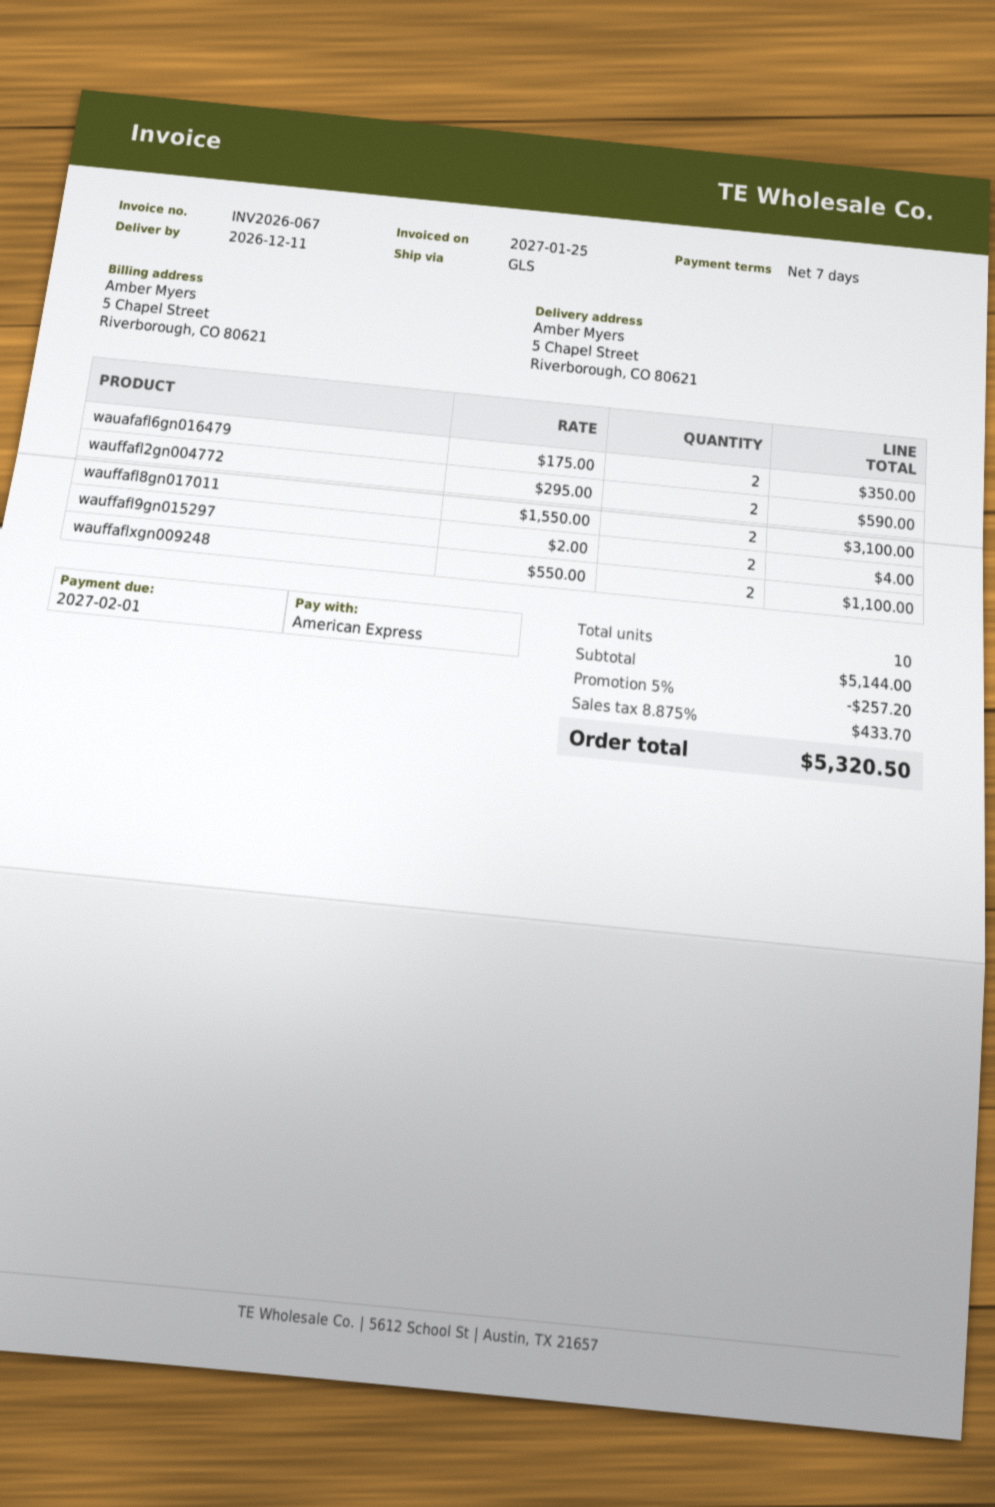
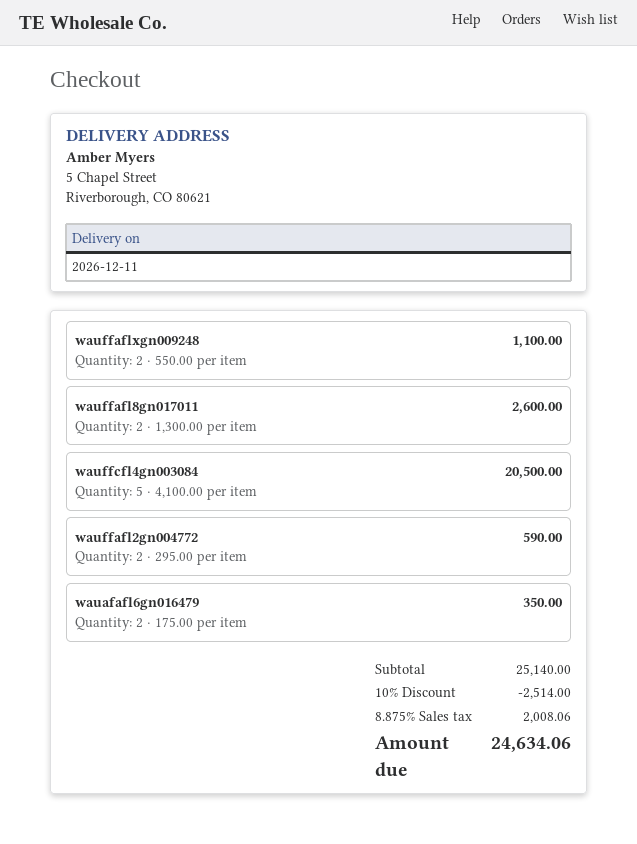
wauffafl8gn017011: 2 x 1550.00 = 3100.00 -> 2 x 1300.00 = 2600.00
wauffafl9gn015297: 2 x 2.00 = 4.00 -> none
wauffcfl4gn003084: none -> 5 x 4100.00 = 20500.00
subtotal: 5144.00 -> 25140.00
discount: 5% = 257.20 -> 10% = 2514.00
tax: 8.875% = 433.70 -> 8.875% = 2008.06
total: 5320.50 -> 24634.06

